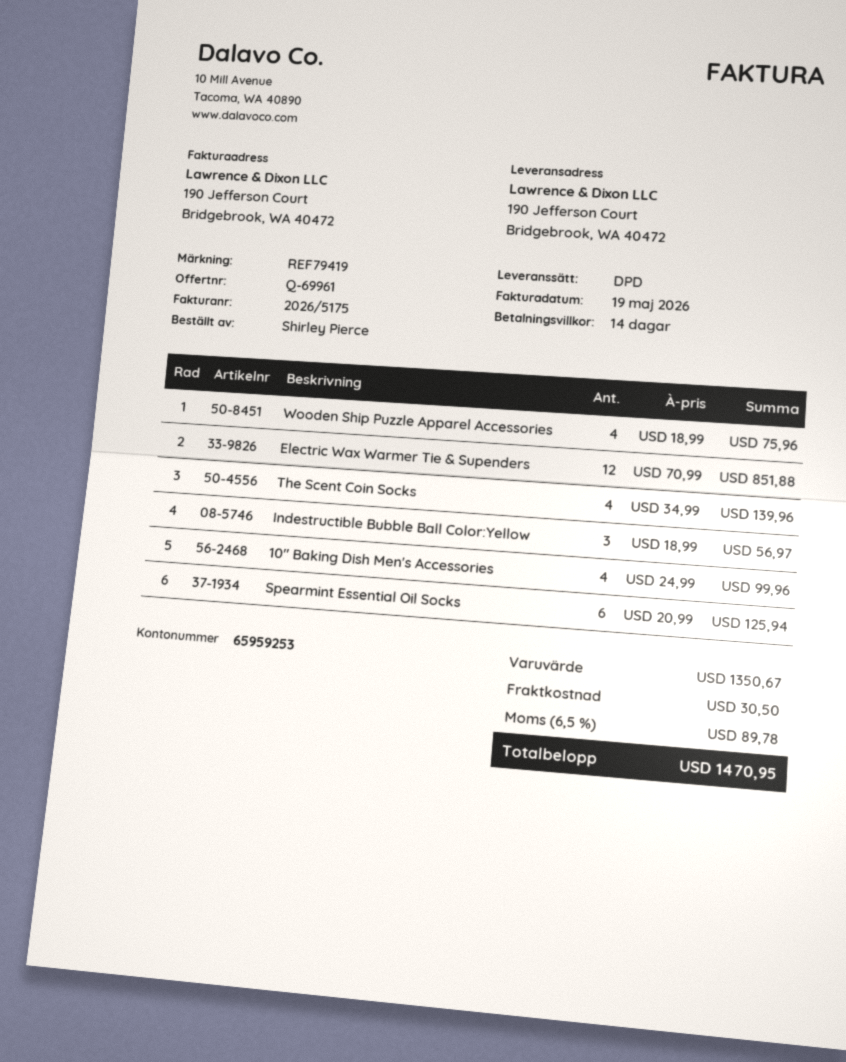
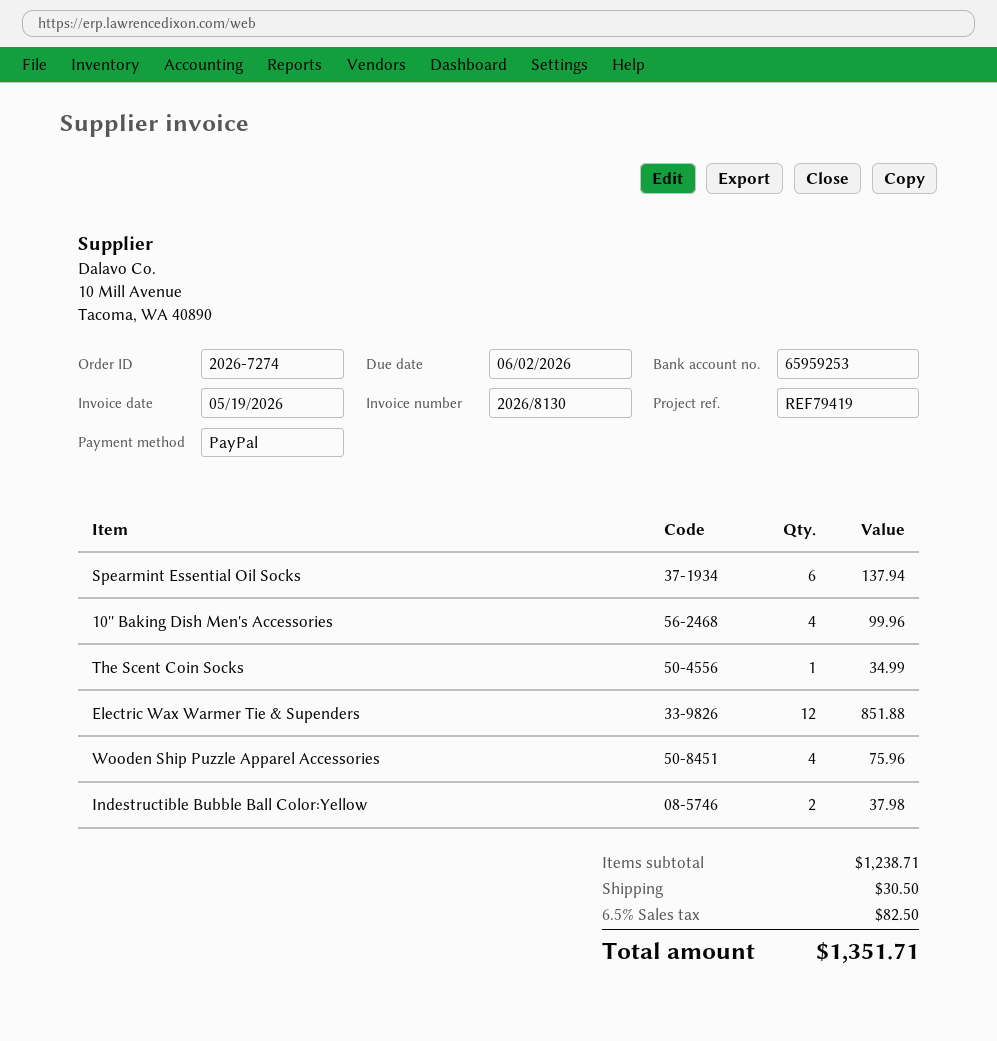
invoice number: 2026/5175 -> 2026/8130
The Scent Coin Socks: 4 for 139.96 -> 1 for 34.99
Indestructible Bubble Ball Color:Yellow: 3 for 56.97 -> 2 for 37.98
Spearmint Essential Oil Socks: 6 for 125.94 -> 6 for 137.94
subtotal: 1350.67 -> 1238.71
tax: 6.5% = 89.78 -> 6.5% = 82.50
total: 1470.95 -> 1351.71

